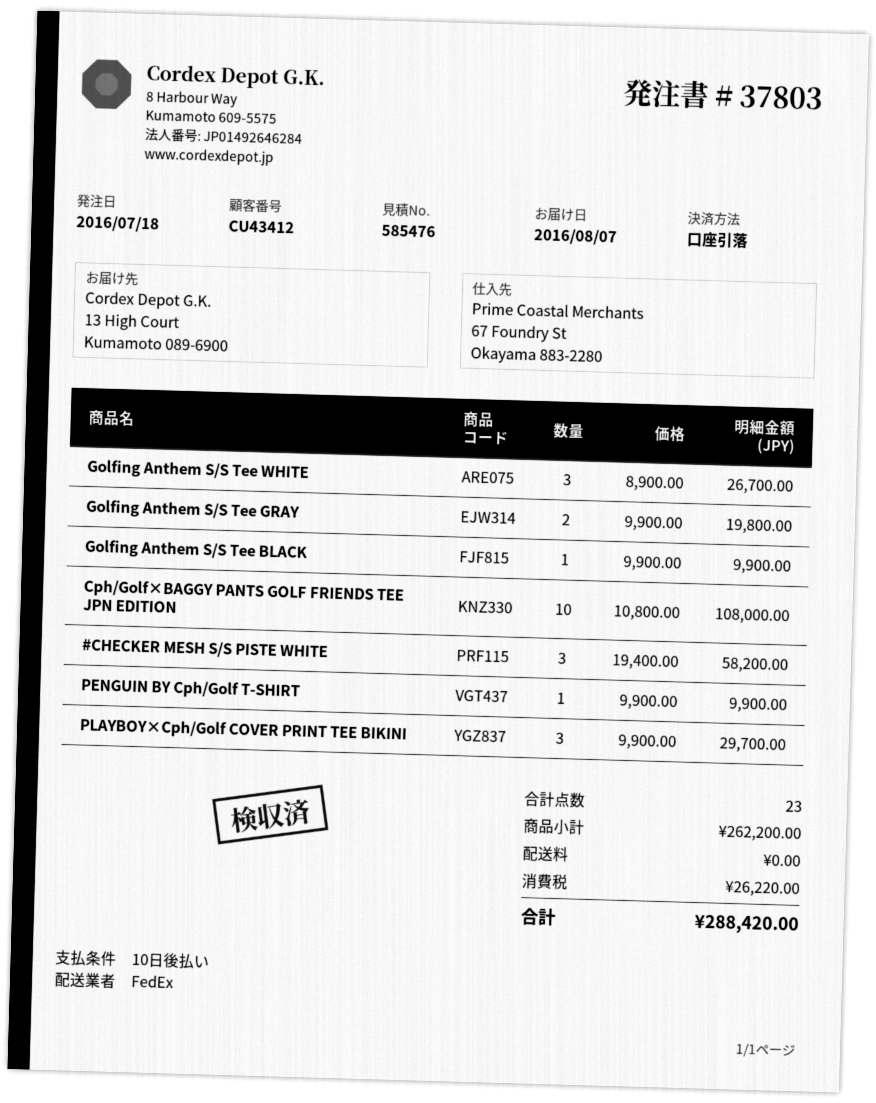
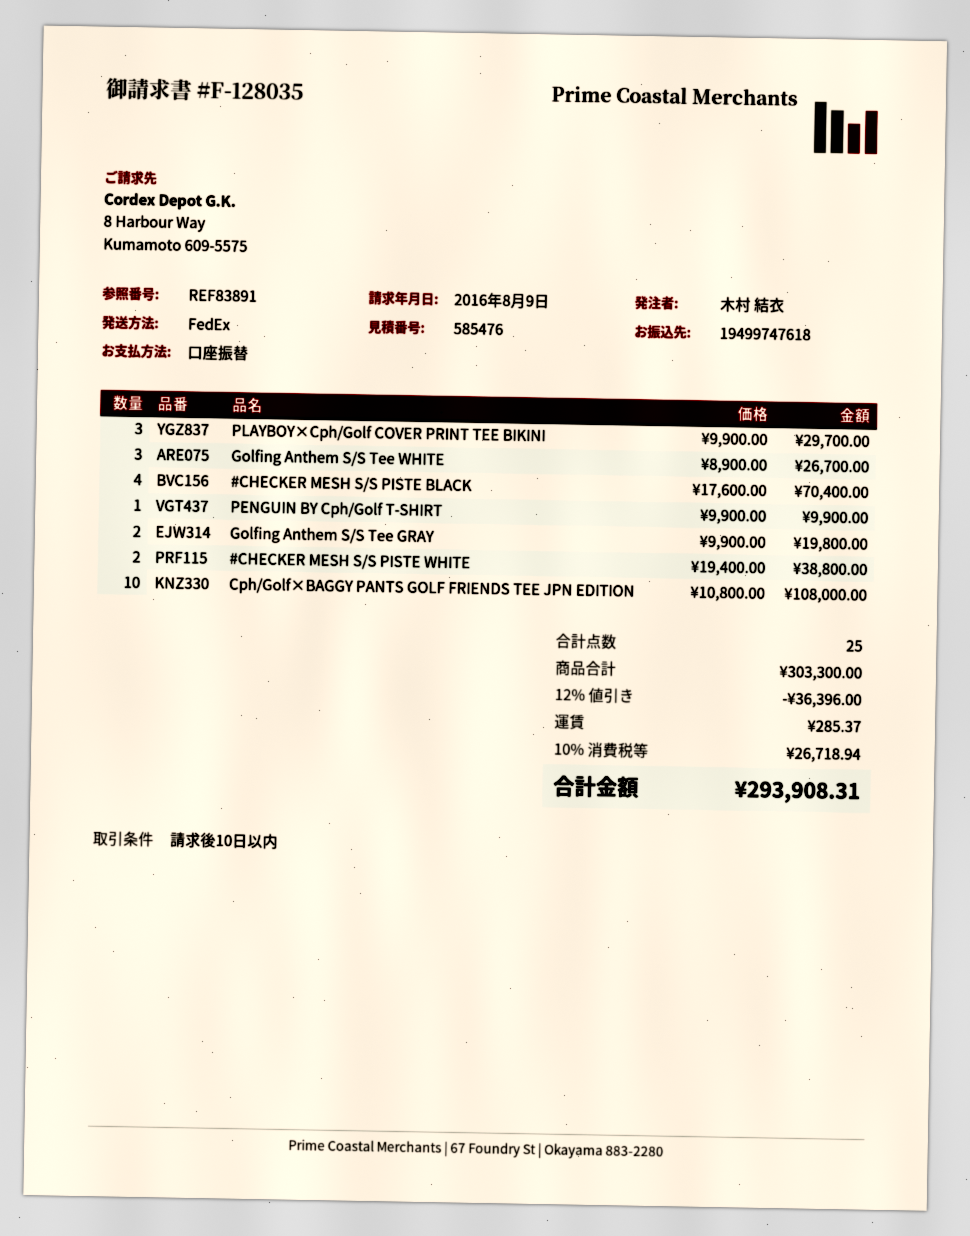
Golfing Anthem S/S Tee BLACK: 1 x 9900.00 = 9900.00 -> none
#CHECKER MESH S/S PISTE WHITE: 3 x 19400.00 = 58200.00 -> 2 x 19400.00 = 38800.00
#CHECKER MESH S/S PISTE BLACK: none -> 4 x 17600.00 = 70400.00
total quantity: 23 -> 25
subtotal: 262200.00 -> 303300.00
discount: none -> 12% = 36396.00
shipping: 0.00 -> 285.37
tax: 26220.00 -> 26718.94
total: 288420.00 -> 293908.31

